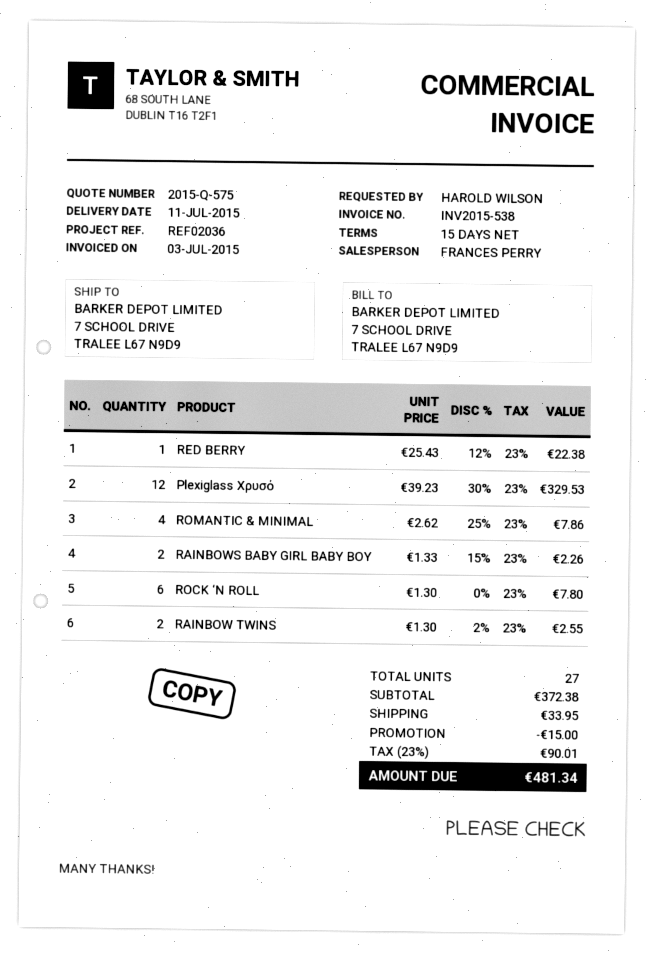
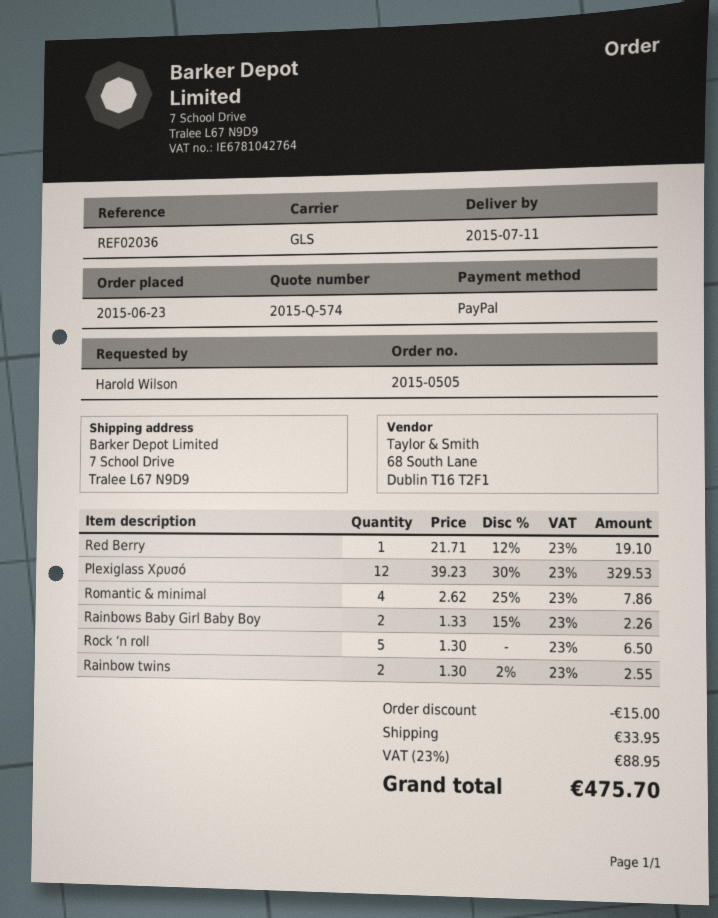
quote number: 2015-Q-575 -> 2015-Q-574
RED BERRY: 1 x 25.43 - 12% = 22.38 -> 1 x 21.71 - 12% = 19.10
ROCK ‘N ROLL: 6 x 1.30 = 7.80 -> 5 x 1.30 = 6.50
tax: 23% = 90.01 -> 23% = 88.95
total: 481.34 -> 475.70

